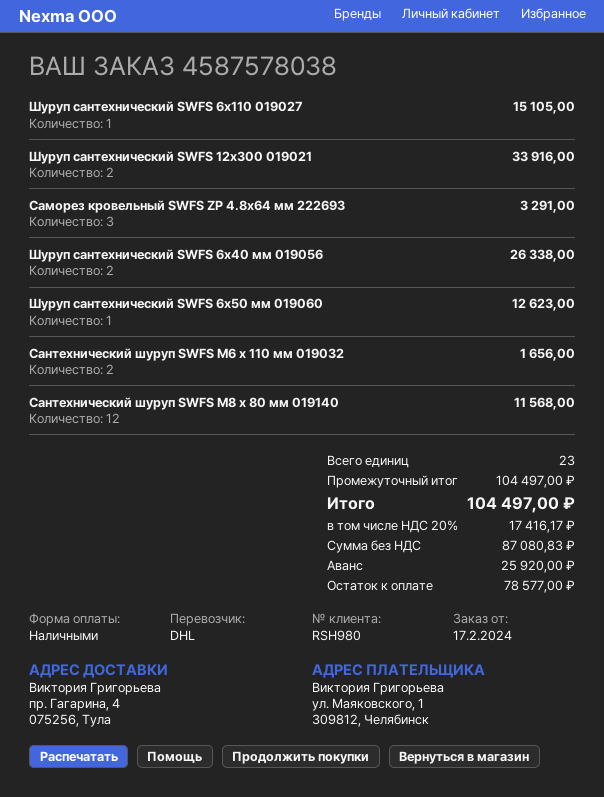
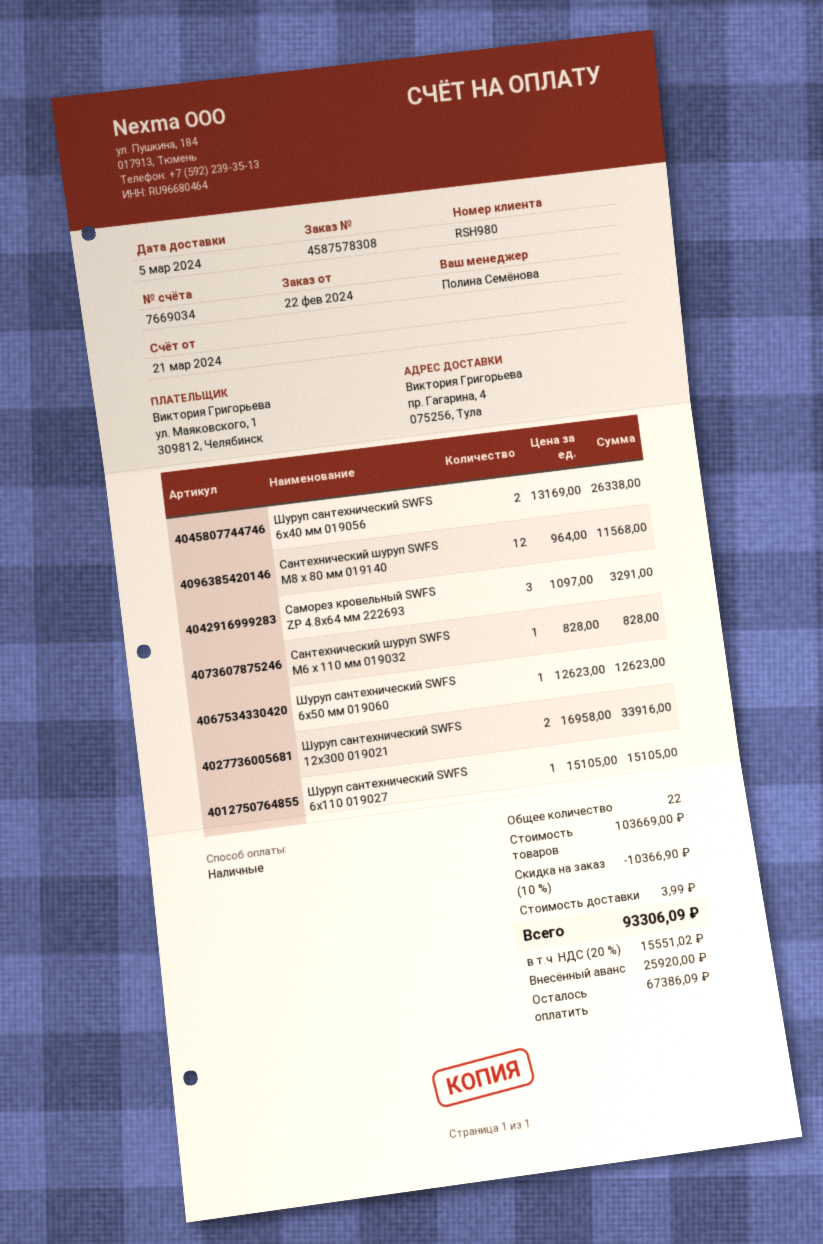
order number: 4587578038 -> 4587578308
order date: 2024-02-17 -> 2024-02-22
Сантехнический шуруп SWFS М6 x 110 мм 019032: 2 for 1656.00 -> 1 for 828.00
total quantity: 23 -> 22
subtotal: 104497.00 -> 103669.00
discount: none -> 10% = 10366.90
shipping: none -> 3.99
tax: 20% = 17416.17 -> 20% = 15551.02
total: 104497.00 -> 93306.09
balance: 78577.00 -> 67386.09

